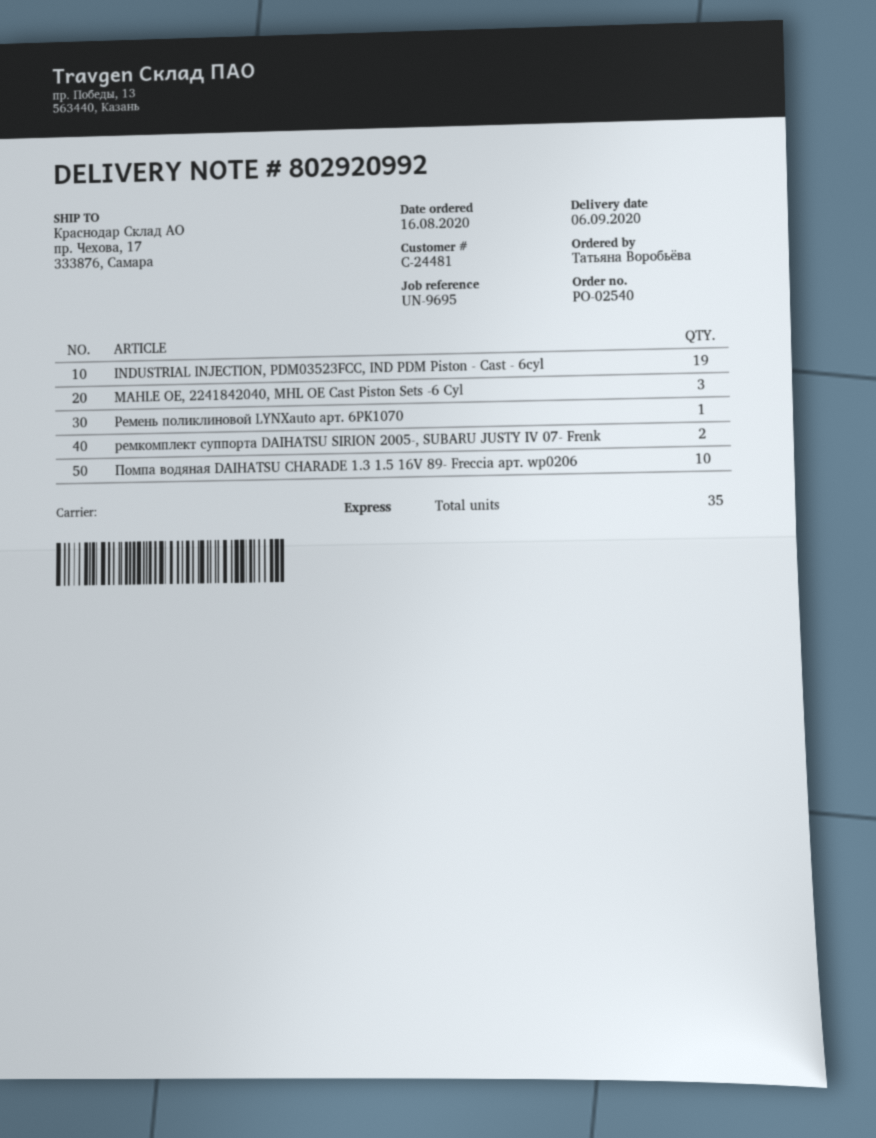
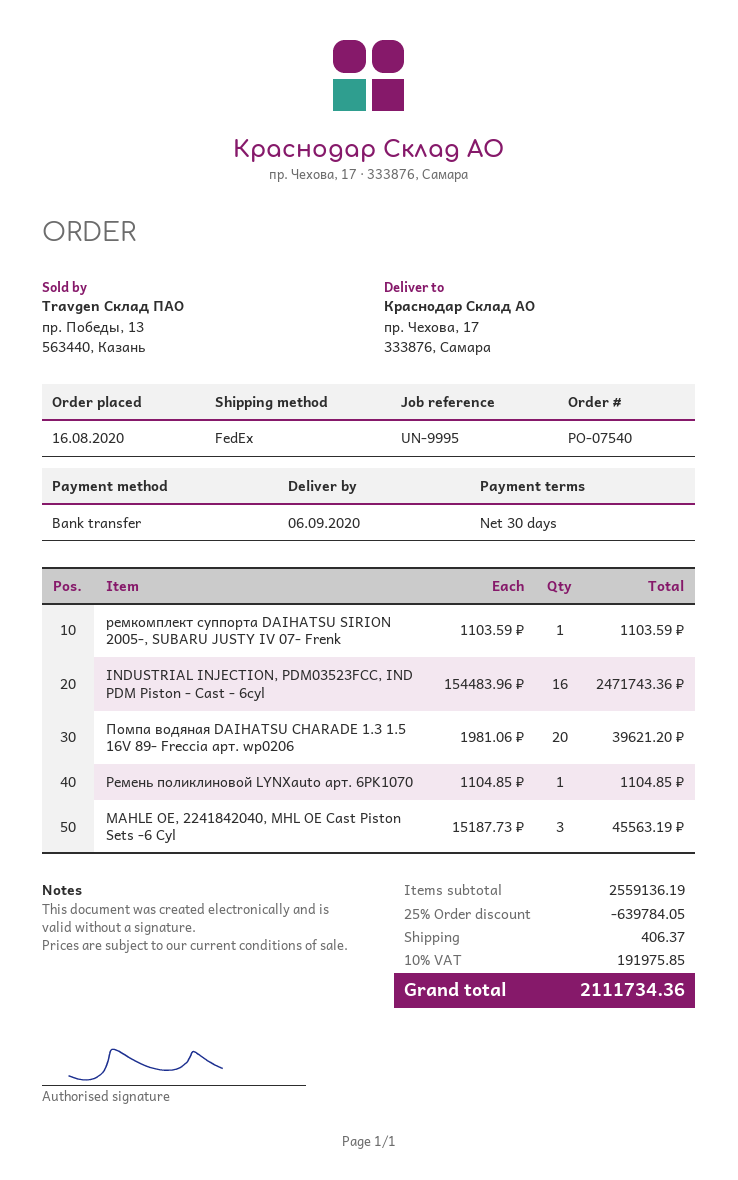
order number: PO-02540 -> PO-07540
reference: UN-9695 -> UN-9995
shipping method: express -> FedEx
INDUSTRIAL INJECTION, PDM03523FCC, IND PDM Piston - Cast - 6cyl: 19 -> 16
ремкомплект суппорта DAIHATSU SIRION 2005-, SUBARU JUSTY IV 07- Frenk: 2 -> 1
Помпа водяная DAIHATSU CHARADE 1.3 1.5 16V 89- Freccia арт. wp0206: 10 -> 20

